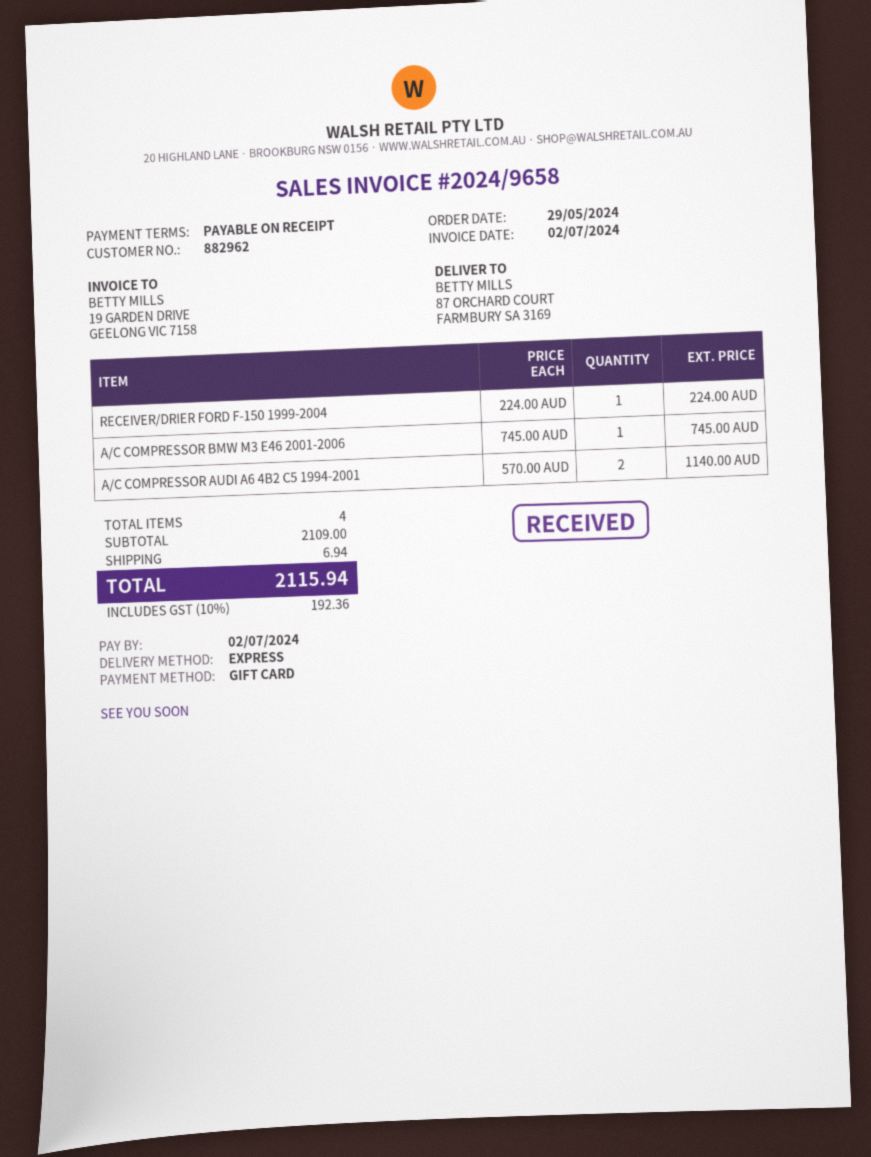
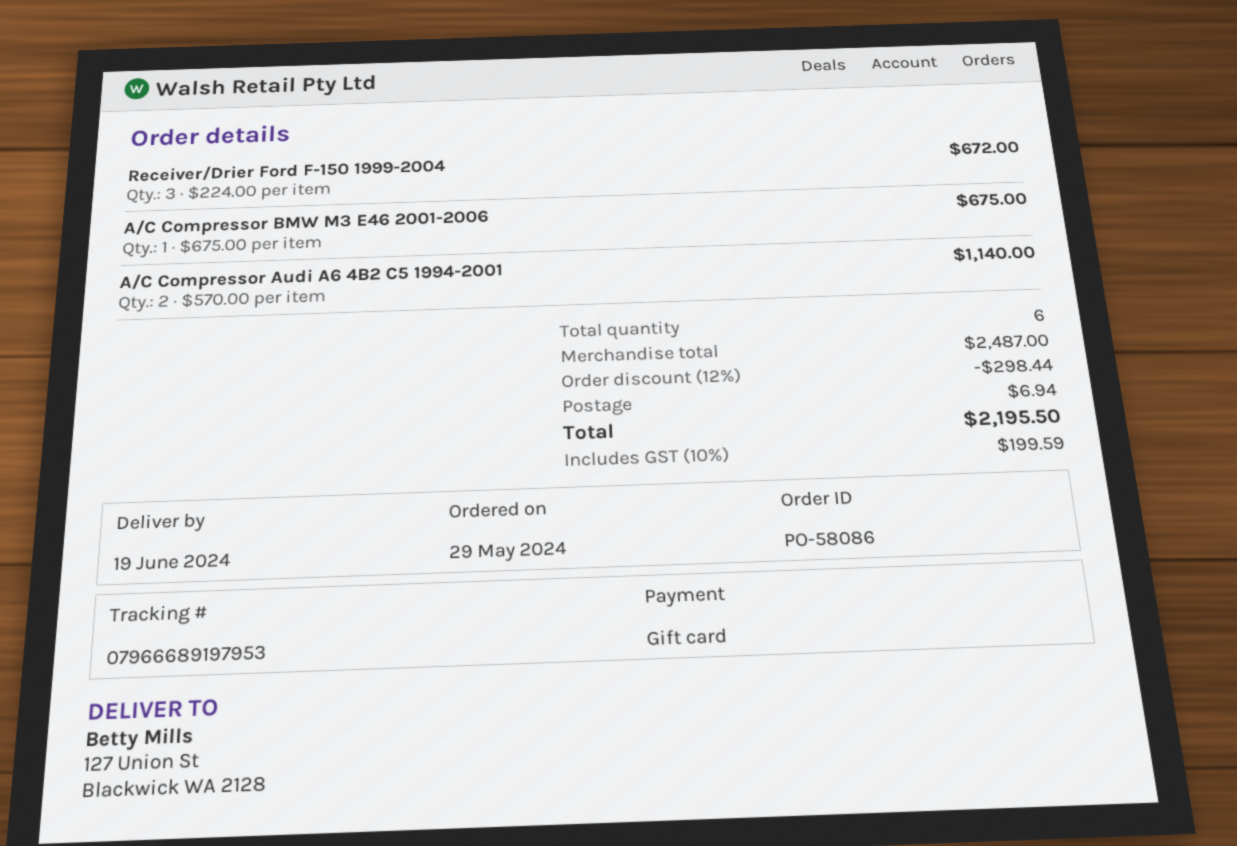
ship to: 87 ORCHARD COURT, FARMBURY SA 3169 -> 127 Union St, Blackwick WA 2128
RECEIVER/DRIER FORD F-150 1999-2004: 1 x 224.00 = 224.00 -> 3 x 224.00 = 672.00
A/C COMPRESSOR BMW M3 E46 2001-2006: 1 x 745.00 = 745.00 -> 1 x 675.00 = 675.00
total quantity: 4 -> 6
subtotal: 2109.00 -> 2487.00
discount: none -> 12% = 298.44
tax: 10% = 192.36 -> 10% = 199.59
total: 2115.94 -> 2195.50

